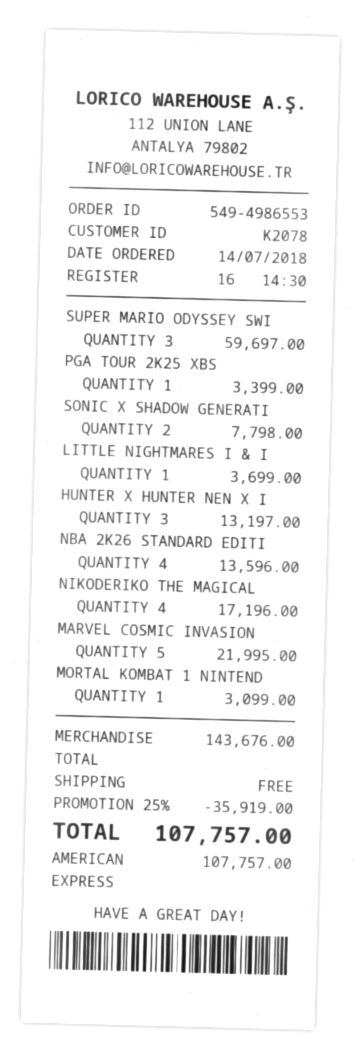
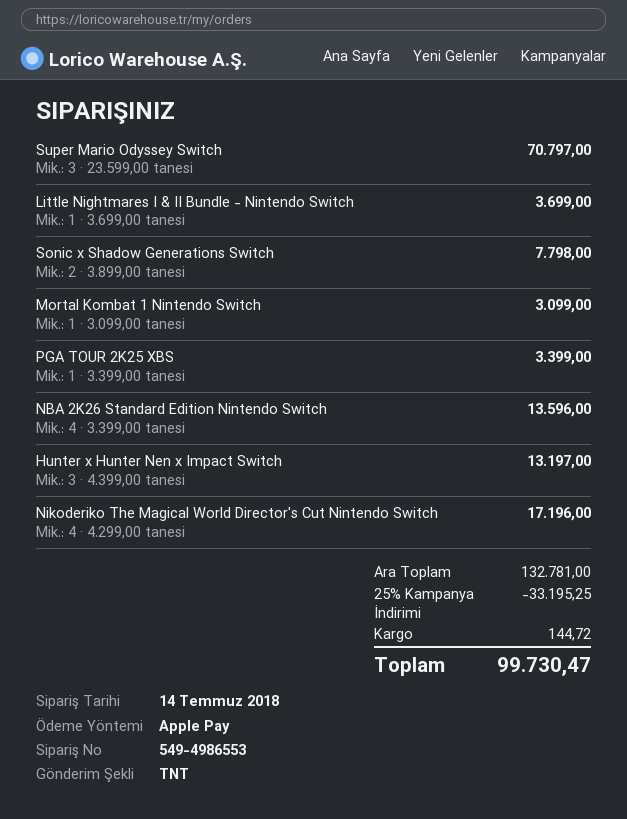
payment method: American Express -> Apple Pay
SUPER MARIO ODYSSEY SWI: 3 for 59697.00 -> 3 for 70797.00
MARVEL COSMIC INVASION: 5 for 21995.00 -> none
subtotal: 143676.00 -> 132781.00
discount: 25% = 35919.00 -> 25% = 33195.25
shipping: 0.00 -> 144.72
total: 107757.00 -> 99730.47

